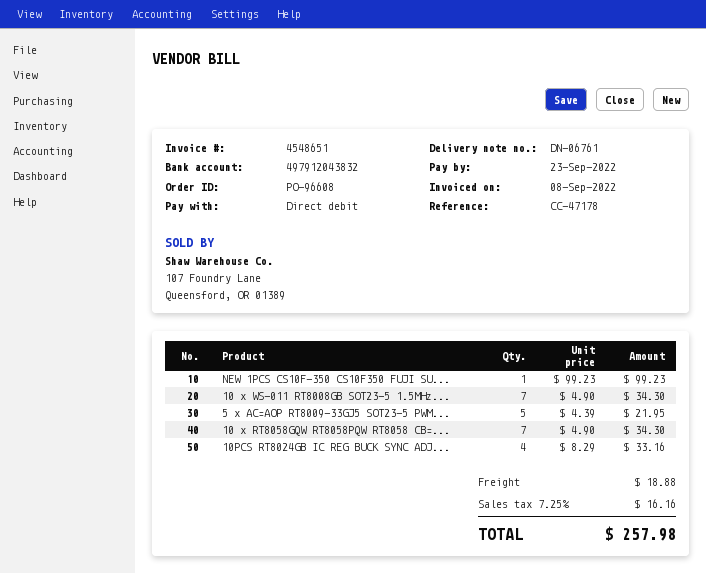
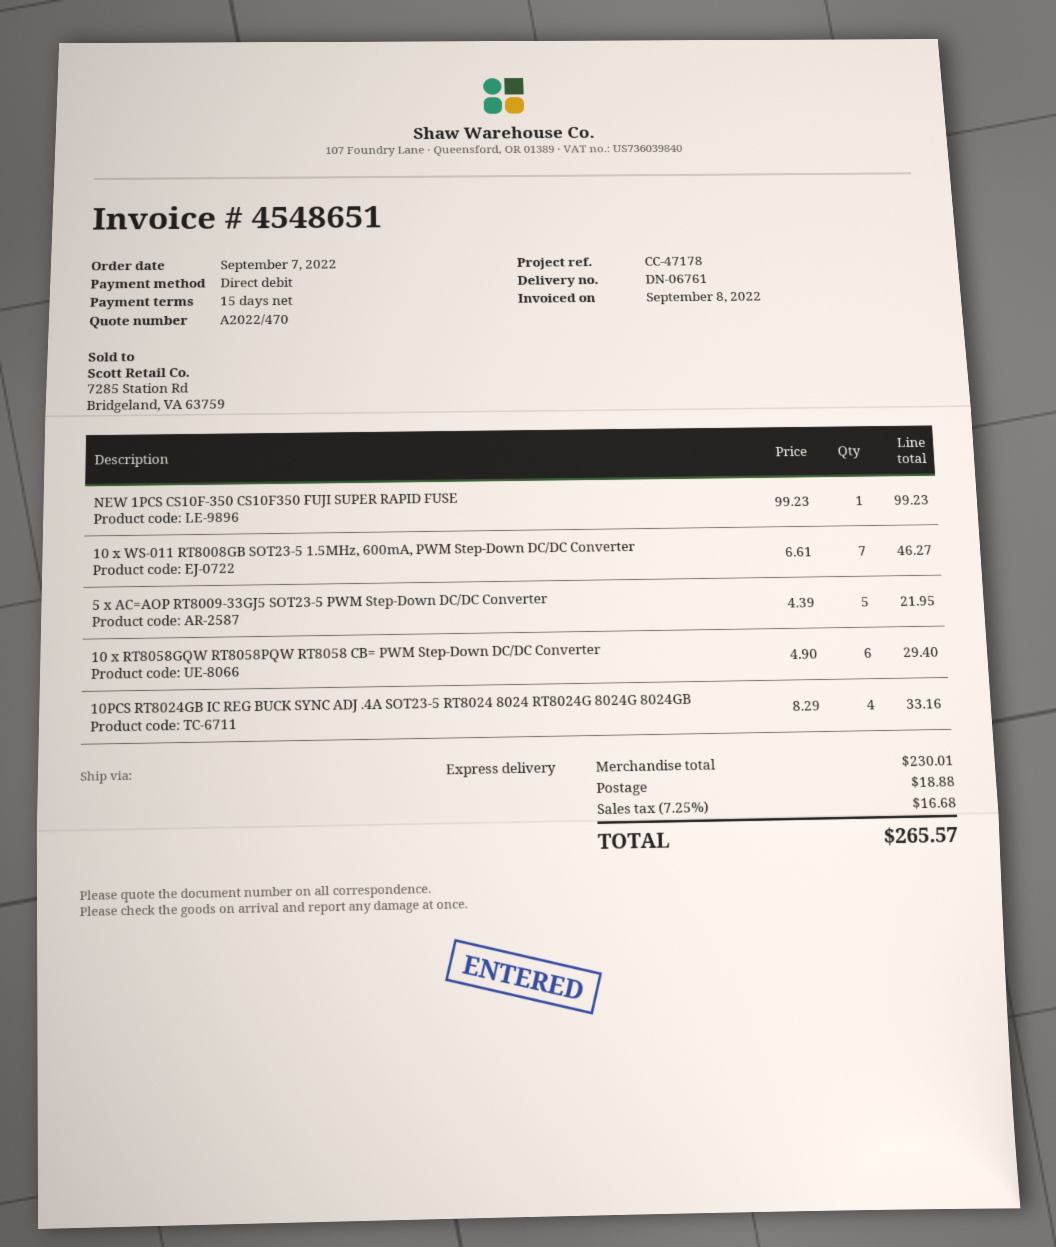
10 x WS-011 RT8008GB SOT23-5 1.5MHz...: 7 x 4.90 = 34.30 -> 7 x 6.61 = 46.27
10 x RT8058GQW RT8058PQW RT8058 CB=...: 7 x 4.90 = 34.30 -> 6 x 4.90 = 29.40
tax: 7.25% = 16.16 -> 7.25% = 16.68
total: 257.98 -> 265.57

